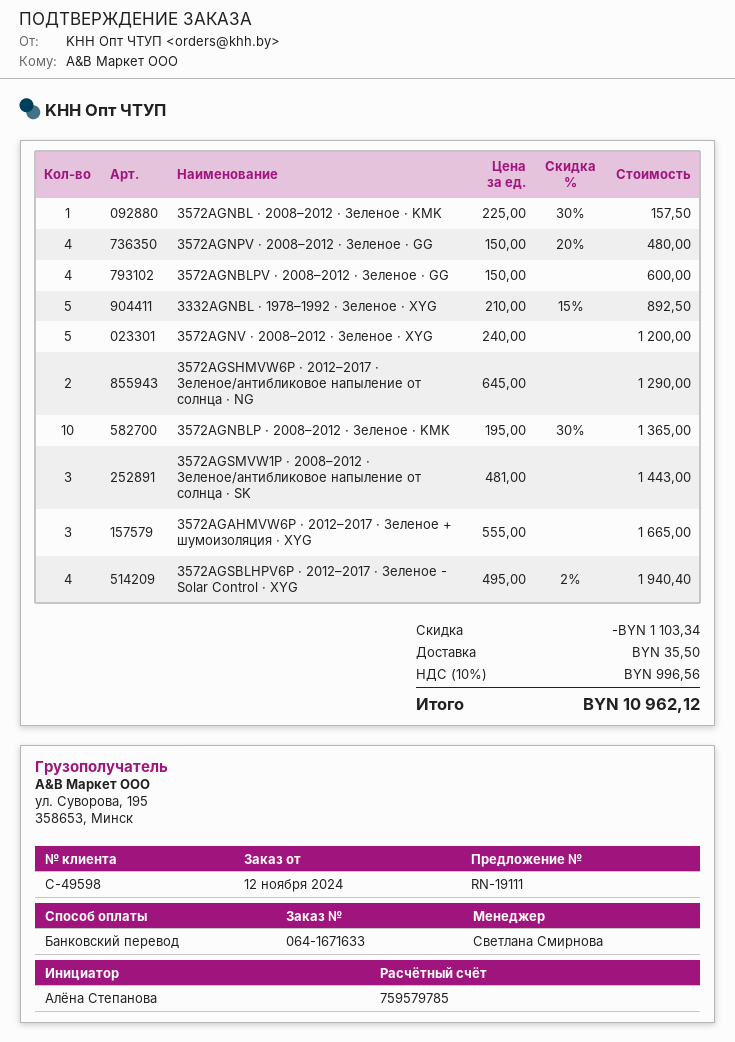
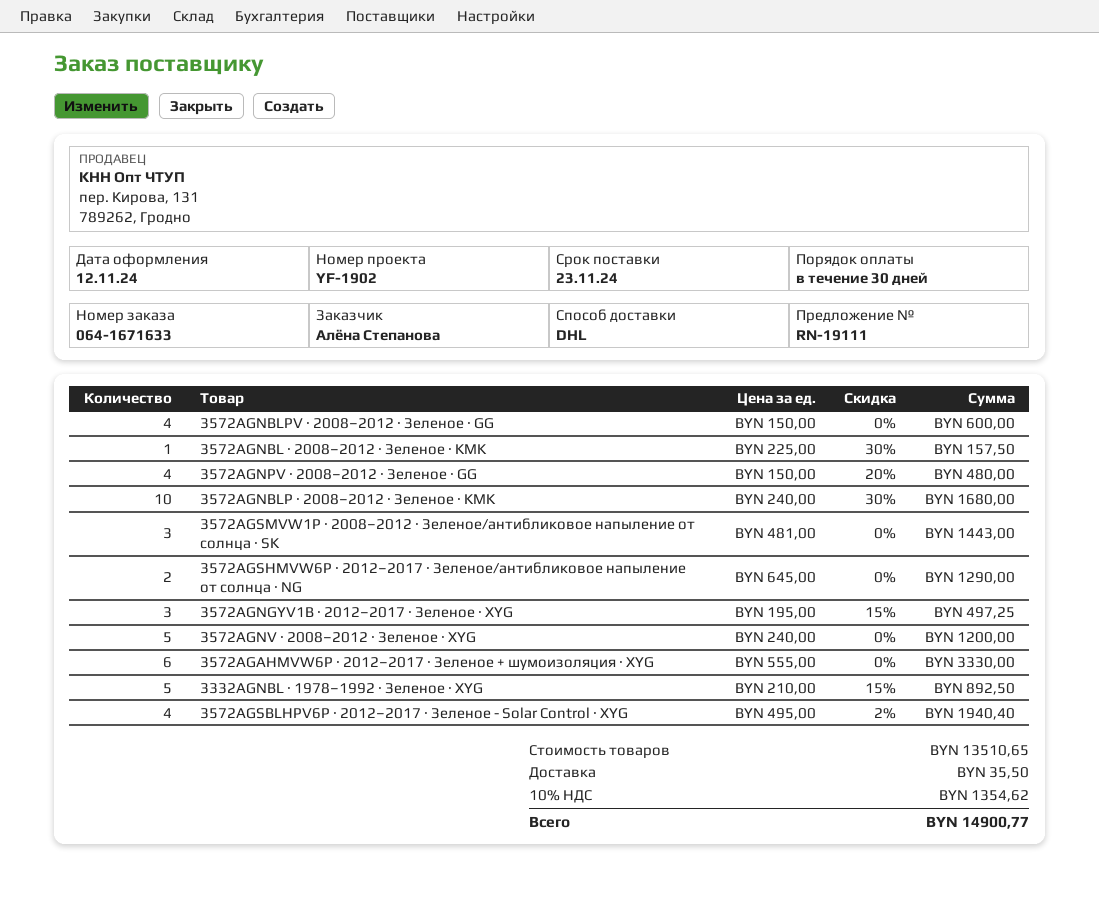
3572AGNBLP · 2008–2012 · Зеленое · KMK: 10 x 195.00 - 30% = 1365.00 -> 10 x 240.00 - 30% = 1680.00
3572AGAHMVW6P · 2012–2017 · Зеленое + шумоизоляция · XYG: 3 x 555.00 = 1665.00 -> 6 x 555.00 = 3330.00
3572AGNGYV1B · 2012–2017 · Зеленое · XYG: none -> 3 x 195.00 - 15% = 497.25
discount: 1103.34 -> none
tax: 10% = 996.56 -> 10% = 1354.62
total: 10962.12 -> 14900.77

